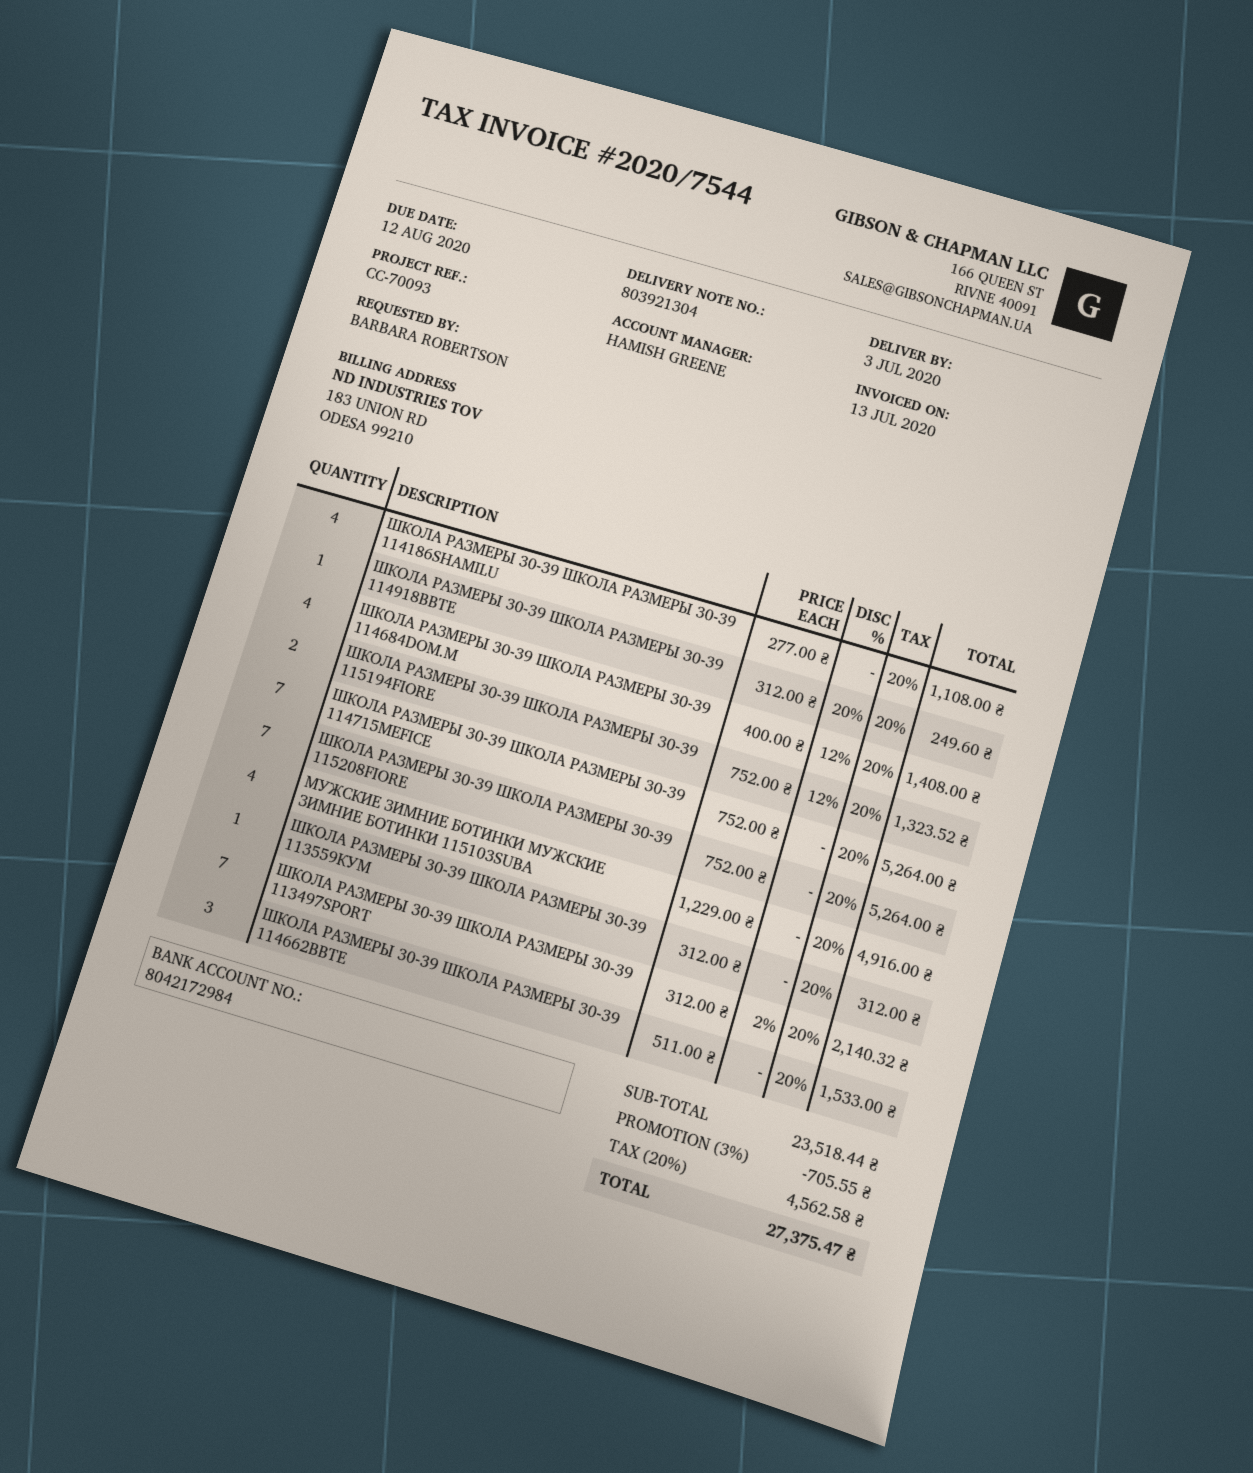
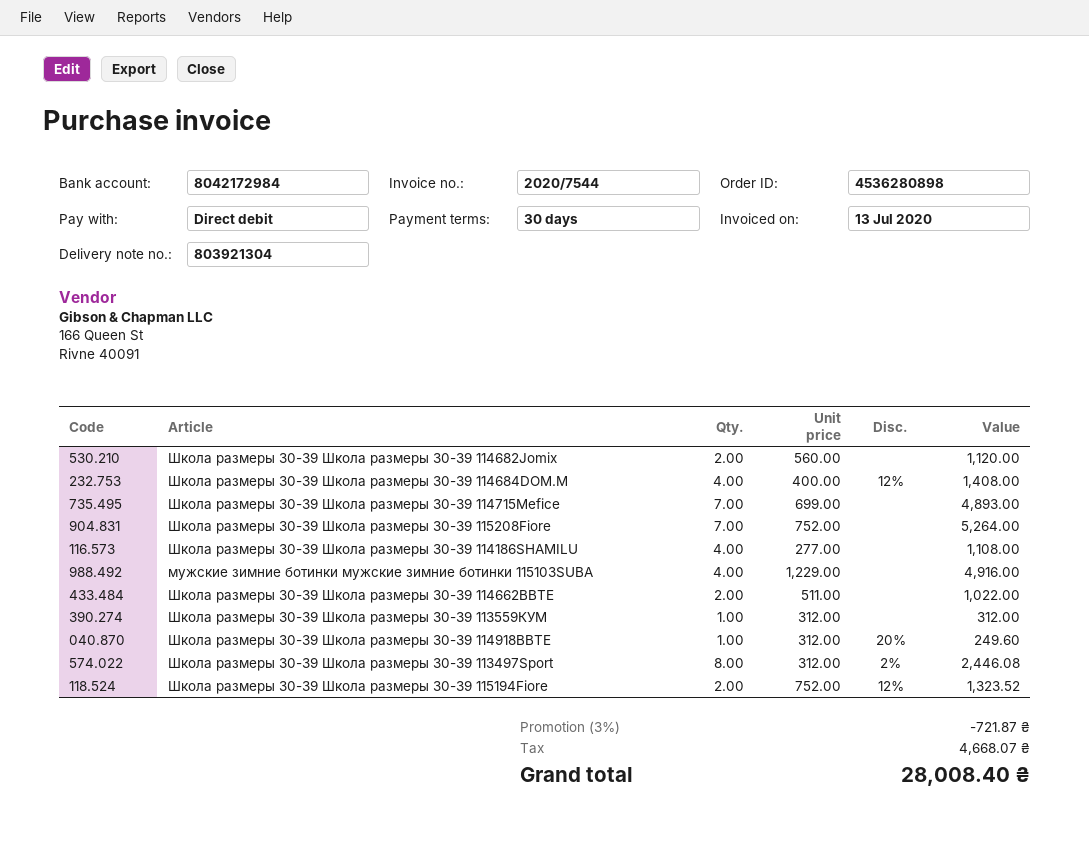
ШКОЛА РАЗМЕРЫ 30-39 ШКОЛА РАЗМЕРЫ 30-39 114715MEFICE: 7 x 752.00 = 5264.00 -> 7 x 699.00 = 4893.00
ШКОЛА РАЗМЕРЫ 30-39 ШКОЛА РАЗМЕРЫ 30-39 113497SPORT: 7 x 312.00 - 2% = 2140.32 -> 8 x 312.00 - 2% = 2446.08
ШКОЛА РАЗМЕРЫ 30-39 ШКОЛА РАЗМЕРЫ 30-39 114662ВВТЕ: 3 x 511.00 = 1533.00 -> 2 x 511.00 = 1022.00
Школа размеры 30-39 Школа размеры 30-39 114682Jomix: none -> 2 x 560.00 = 1120.00
discount: 3% = 705.55 -> 3% = 721.87
tax: 4562.58 -> 4668.07
total: 27375.47 -> 28008.40

